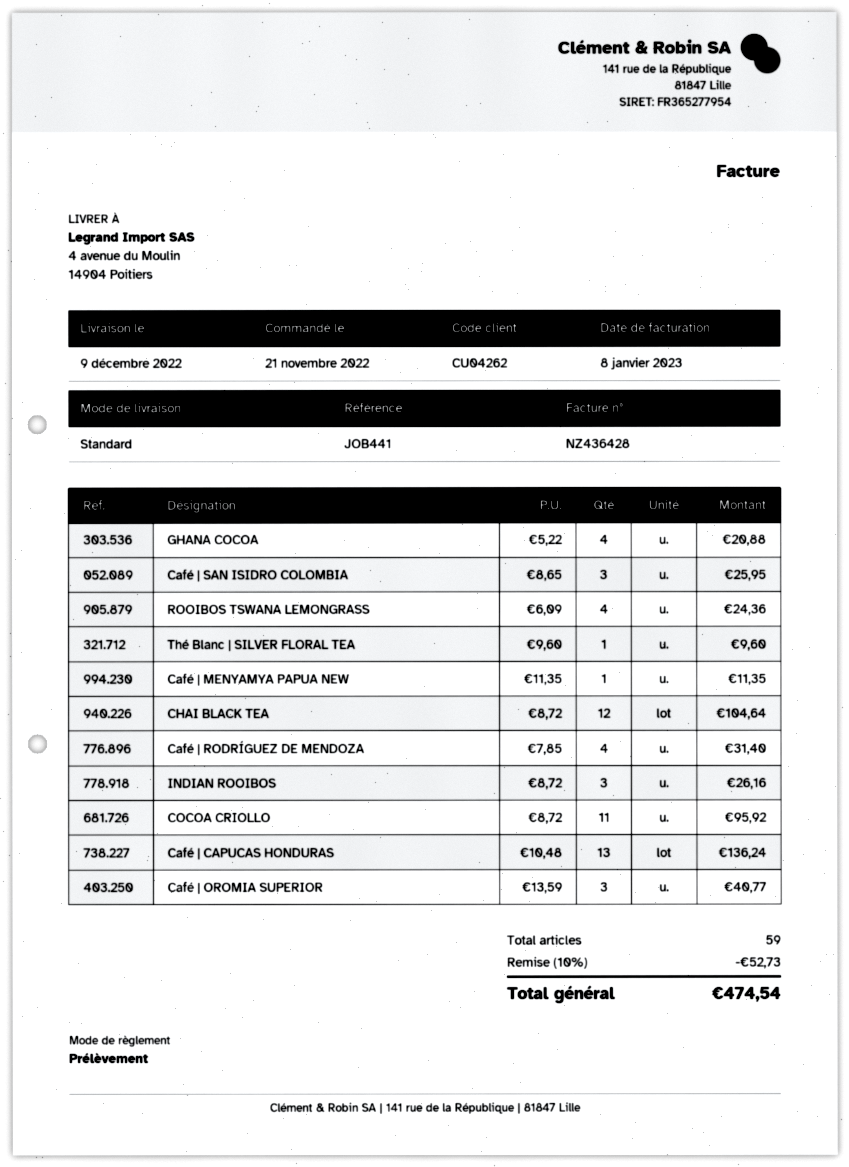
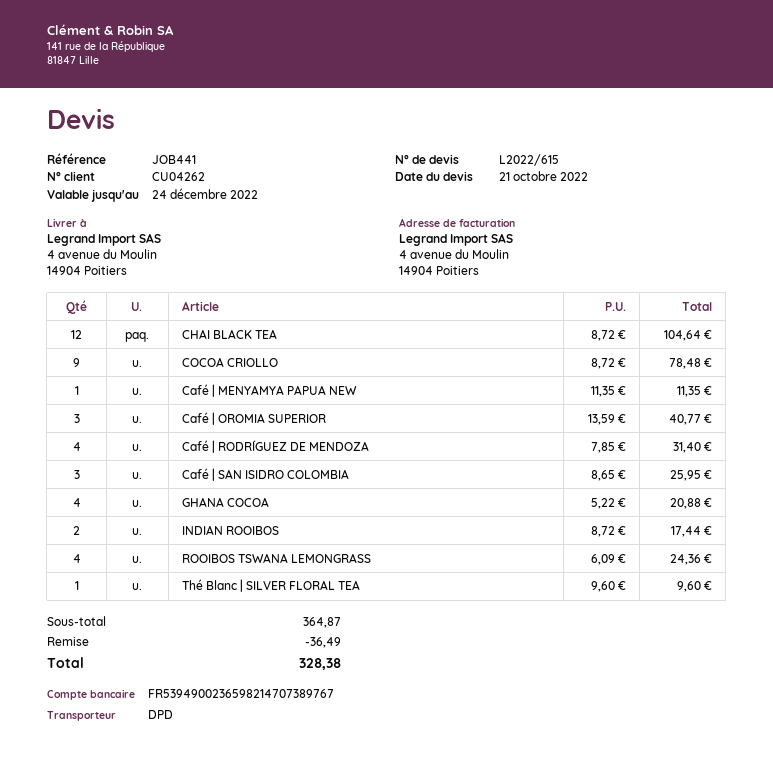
shipping method: standard -> DPD
INDIAN ROOIBOS: 3 x 8.72 = 26.16 -> 2 x 8.72 = 17.44
COCOA CRIOLLO: 11 x 8.72 = 95.92 -> 9 x 8.72 = 78.48
Café | CAPUCAS HONDURAS: 13 x 10.48 = 136.24 -> none
discount: 52.73 -> 36.49
total: 474.54 -> 328.38

